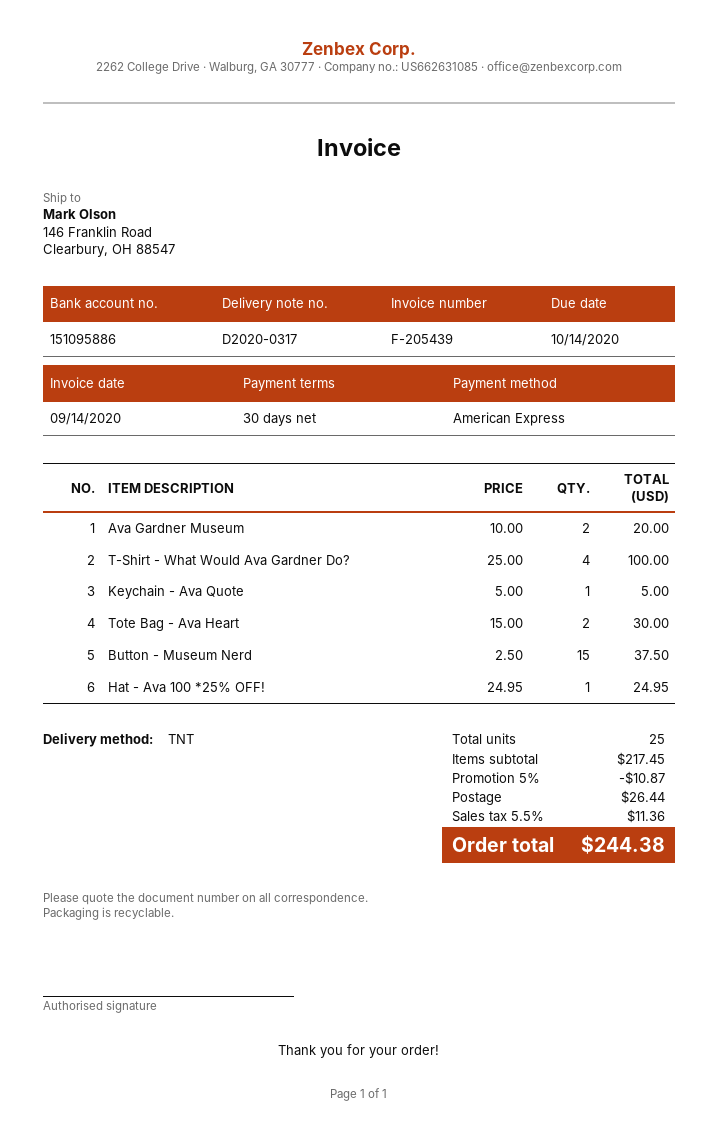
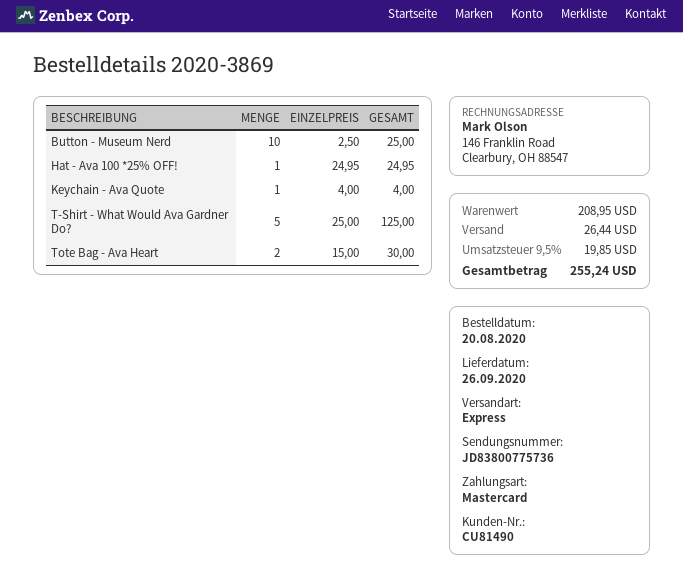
payment method: American Express -> Mastercard
shipping method: TNT -> express
Ava Gardner Museum: 2 x 10.00 = 20.00 -> none
T-Shirt - What Would Ava Gardner Do?: 4 x 25.00 = 100.00 -> 5 x 25.00 = 125.00
Keychain - Ava Quote: 1 x 5.00 = 5.00 -> 1 x 4.00 = 4.00
Button - Museum Nerd: 15 x 2.50 = 37.50 -> 10 x 2.50 = 25.00
subtotal: 217.45 -> 208.95
discount: 5% = 10.87 -> none
tax: 5.5% = 11.36 -> 9.5% = 19.85
total: 244.38 -> 255.24

